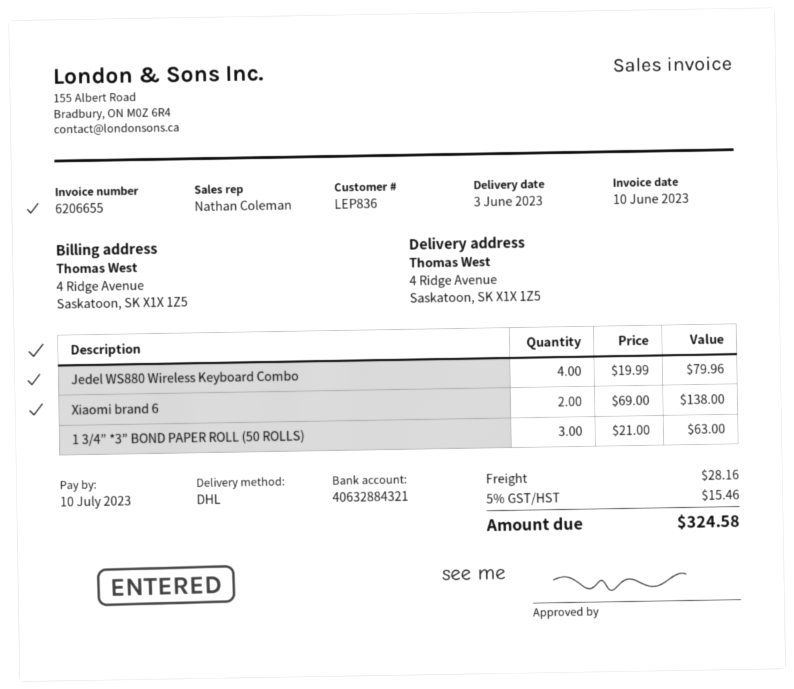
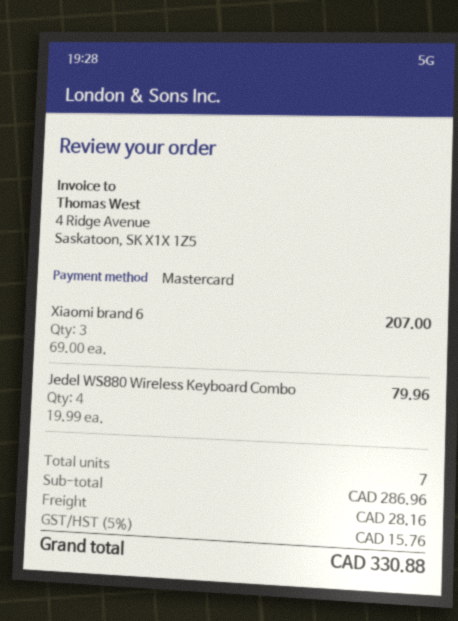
Xiaomi brand 6: 2 x 69.00 = 138.00 -> 3 x 69.00 = 207.00
1 3/4” *3” BOND PAPER ROLL (50 ROLLS): 3 x 21.00 = 63.00 -> none
tax: 5% = 15.46 -> 5% = 15.76
total: 324.58 -> 330.88

